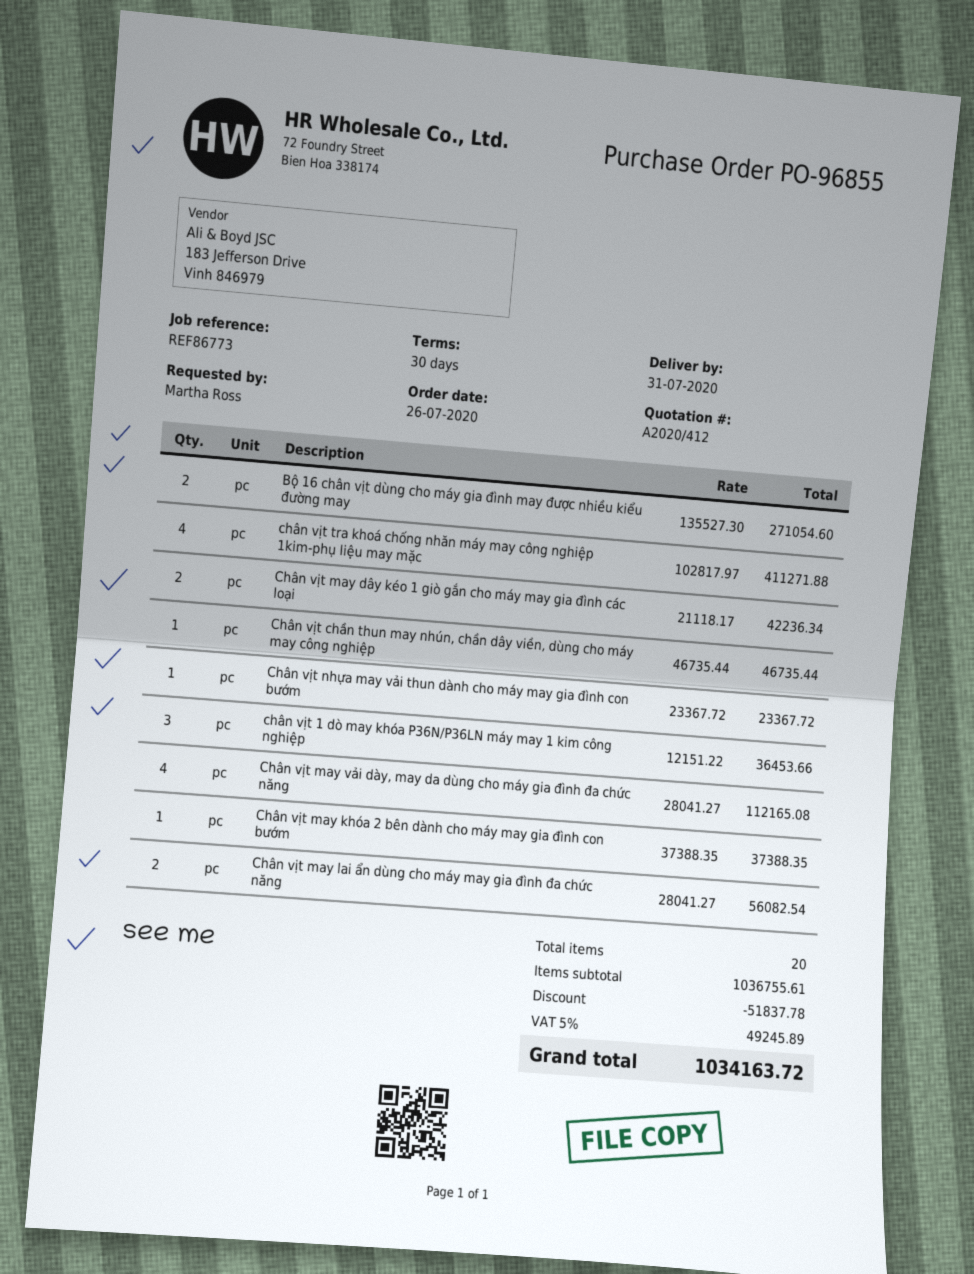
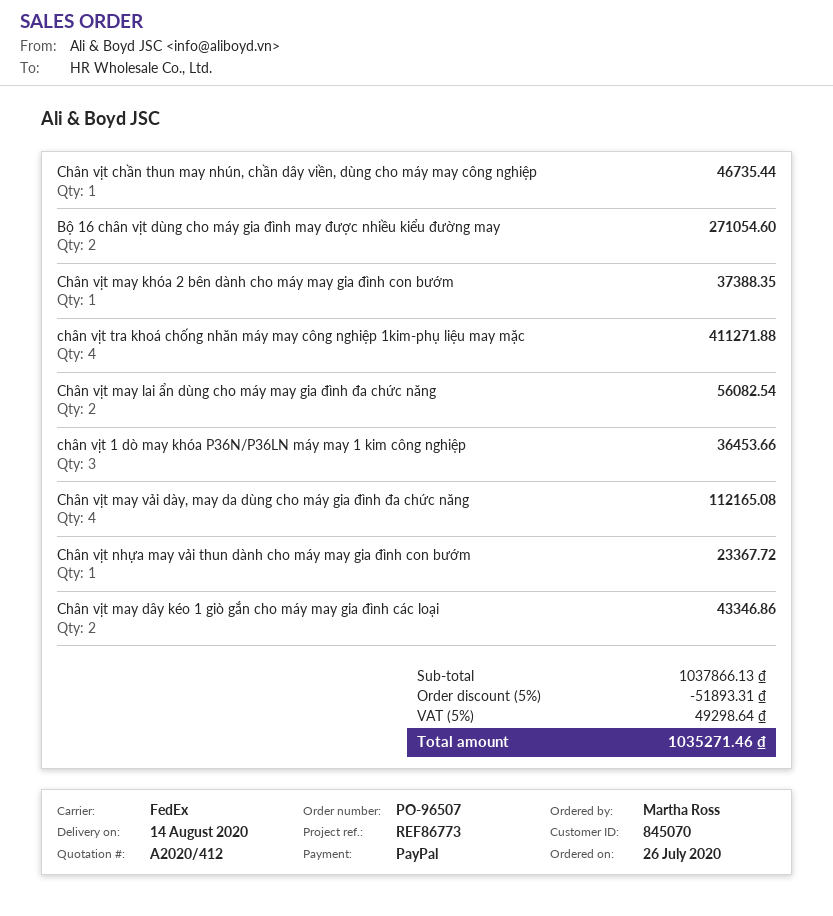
order number: PO-96855 -> PO-96507
delivery date: 2020-07-31 -> 2020-08-14
Chân vịt may dây kéo 1 giò gắn cho máy may gia đình các loại: 2 for 42236.34 -> 2 for 43346.86
subtotal: 1036755.61 -> 1037866.13
discount: 51837.78 -> 51893.31
tax: 5% = 49245.89 -> 5% = 49298.64
total: 1034163.72 -> 1035271.46

